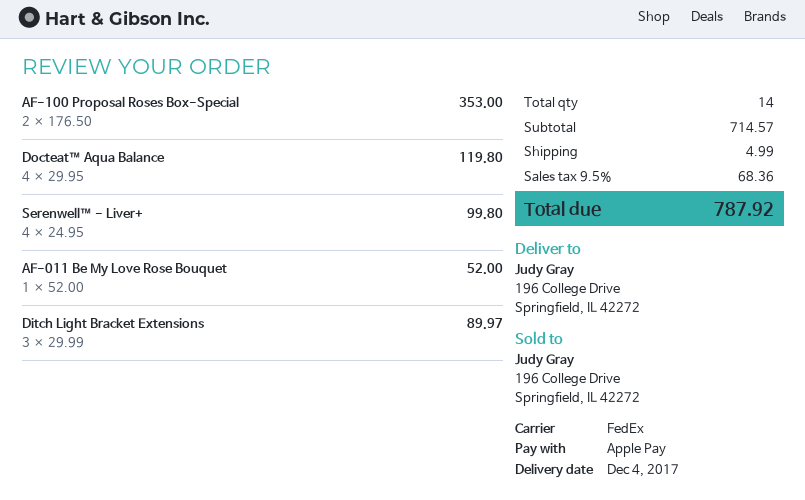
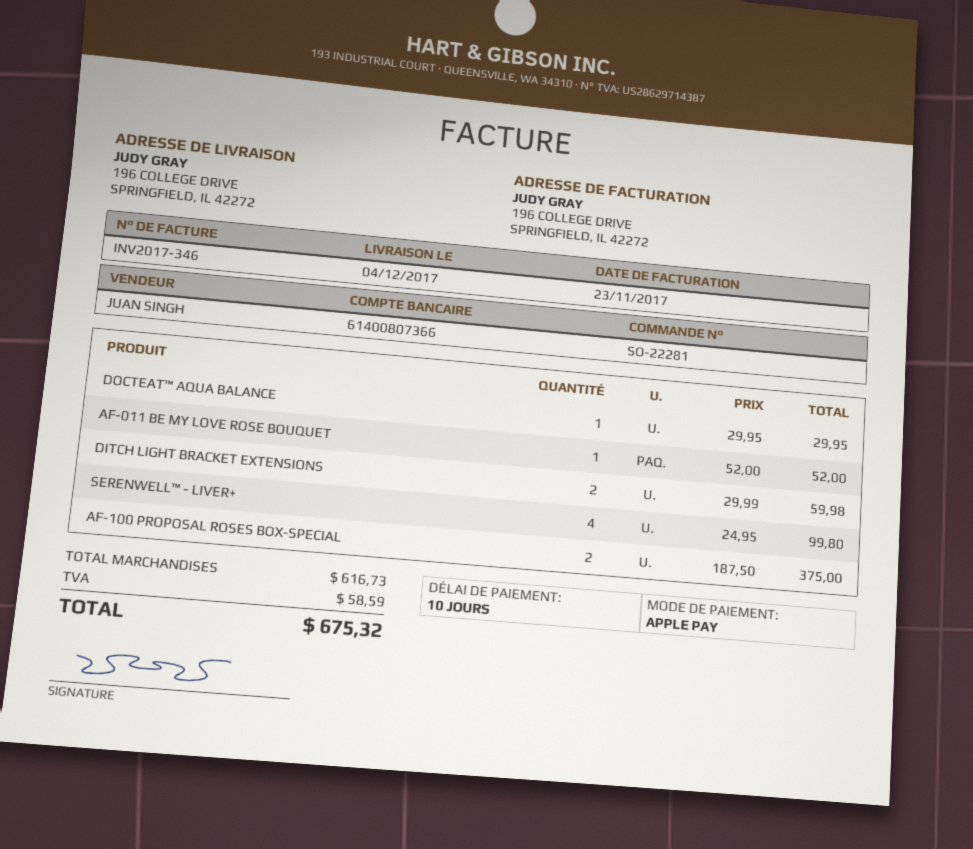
AF-100 Proposal Roses Box-Special: 2 x 176.50 = 353.00 -> 2 x 187.50 = 375.00
Docteat™ Aqua Balance: 4 x 29.95 = 119.80 -> 1 x 29.95 = 29.95
Ditch Light Bracket Extensions: 3 x 29.99 = 89.97 -> 2 x 29.99 = 59.98
subtotal: 714.57 -> 616.73
shipping: 4.99 -> none
tax: 68.36 -> 58.59
total: 787.92 -> 675.32

